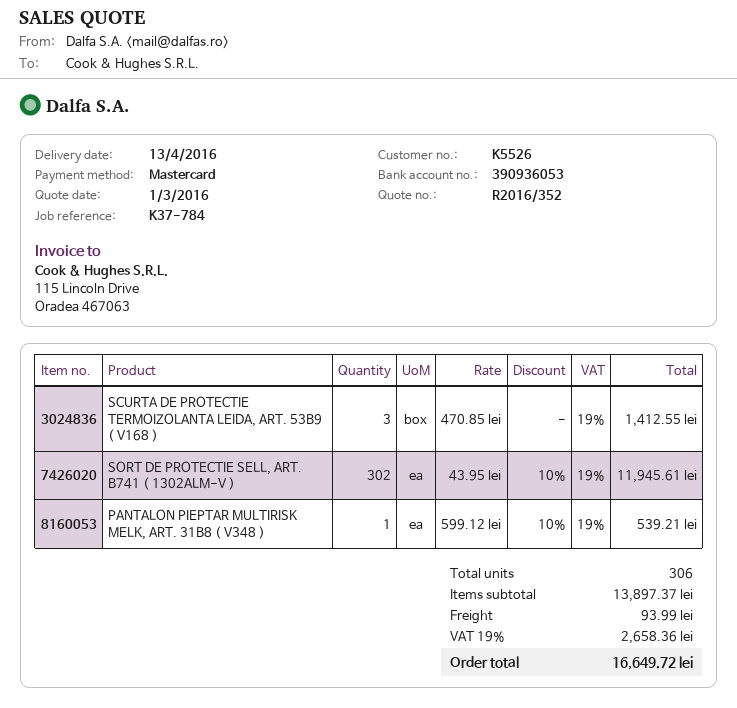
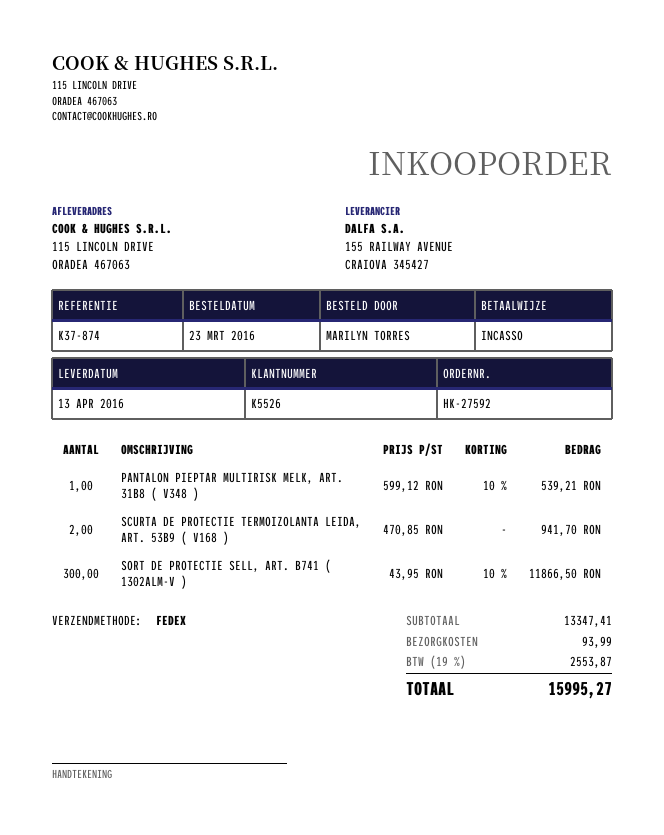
reference: K37-784 -> K37-874
payment method: Mastercard -> direct debit
SCURTA DE PROTECTIE TERMOIZOLANTA LEIDA, ART. 53B9 ( V168 ): 3 x 470.85 = 1412.55 -> 2 x 470.85 = 941.70
SORT DE PROTECTIE SELL, ART. B741 ( 1302ALM-V ): 302 x 43.95 - 10% = 11945.61 -> 300 x 43.95 - 10% = 11866.50
subtotal: 13897.37 -> 13347.41
tax: 19% = 2658.36 -> 19% = 2553.87
total: 16649.72 -> 15995.27

